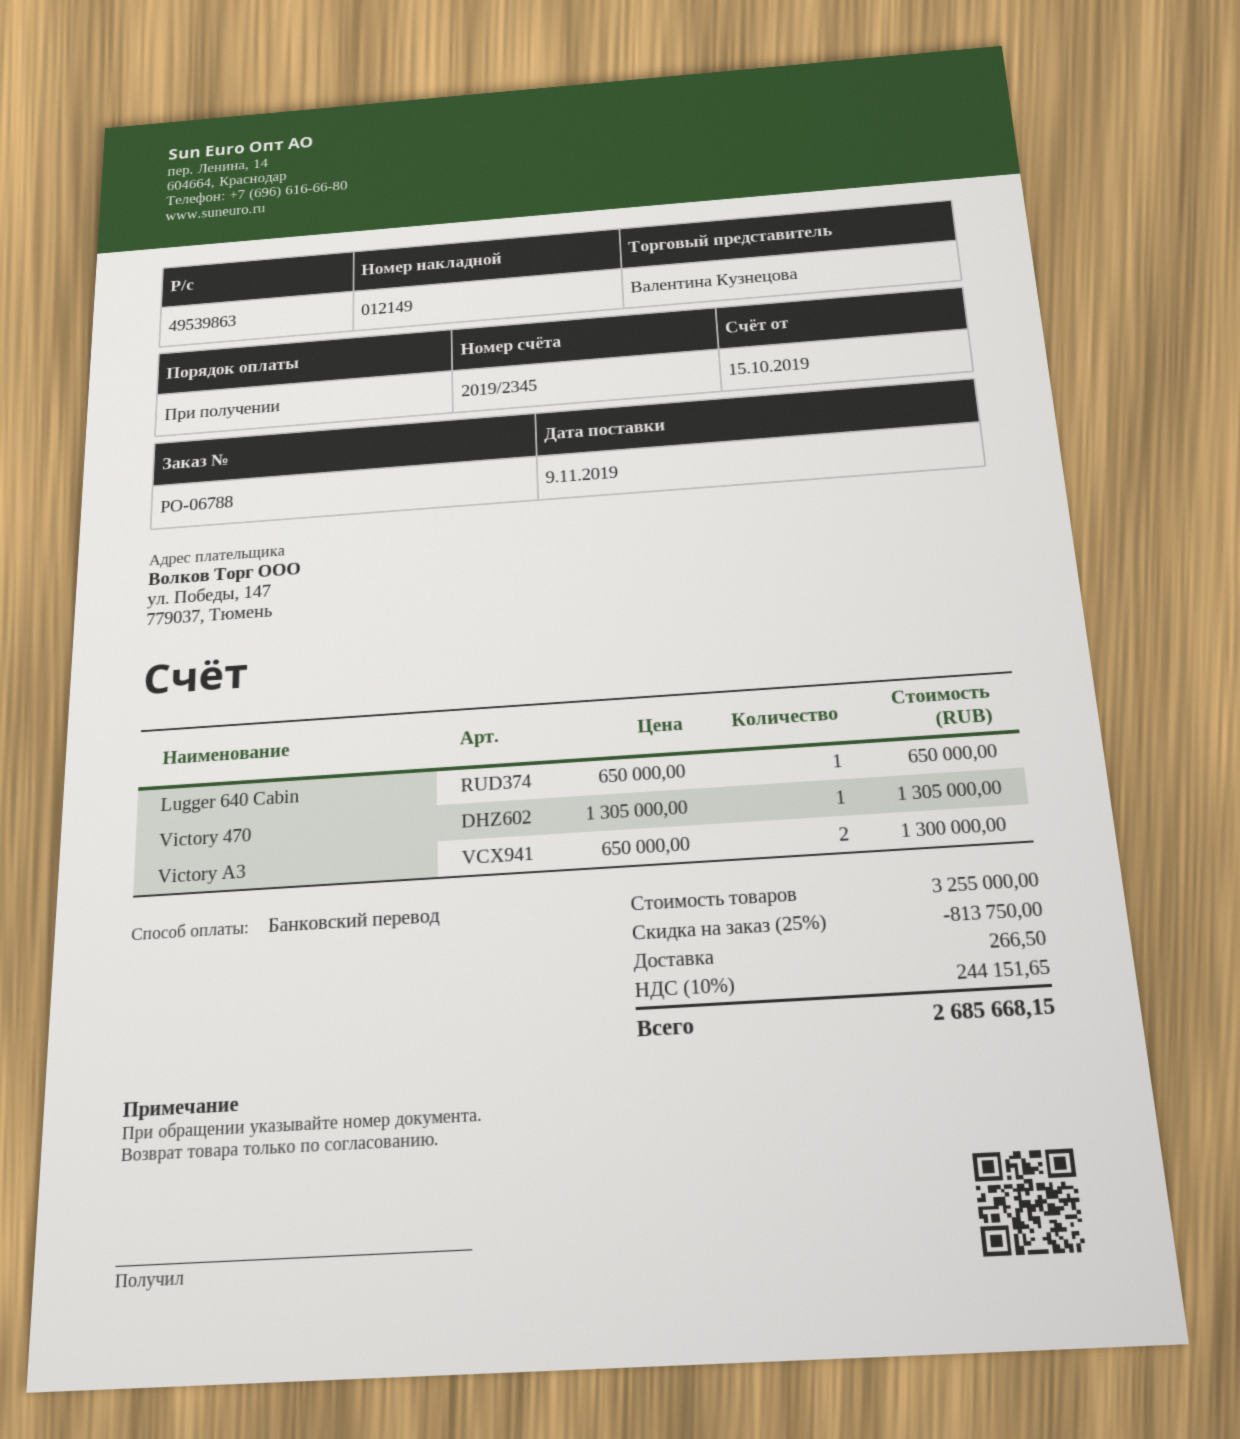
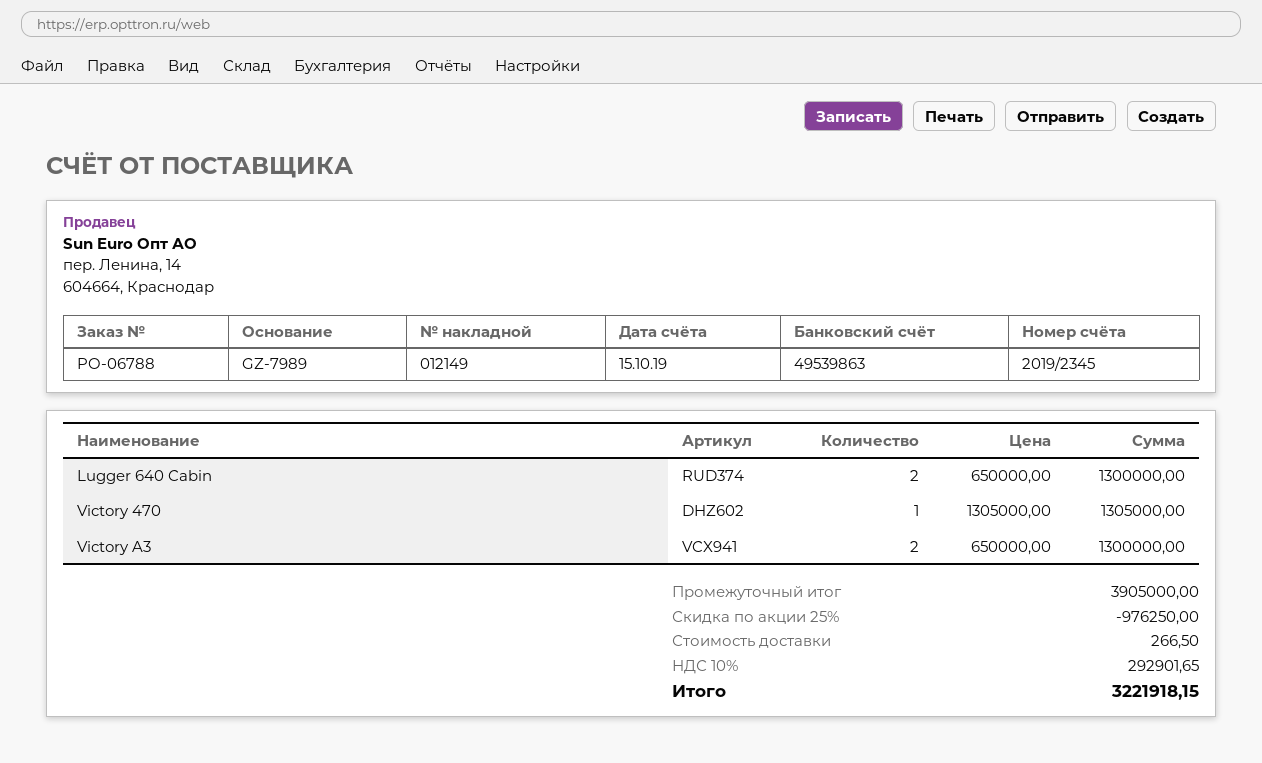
Lugger 640 Cabin: 1 x 650000.00 = 650000.00 -> 2 x 650000.00 = 1300000.00
subtotal: 3255000.00 -> 3905000.00
discount: 25% = 813750.00 -> 25% = 976250.00
tax: 10% = 244151.65 -> 10% = 292901.65
total: 2685668.15 -> 3221918.15

